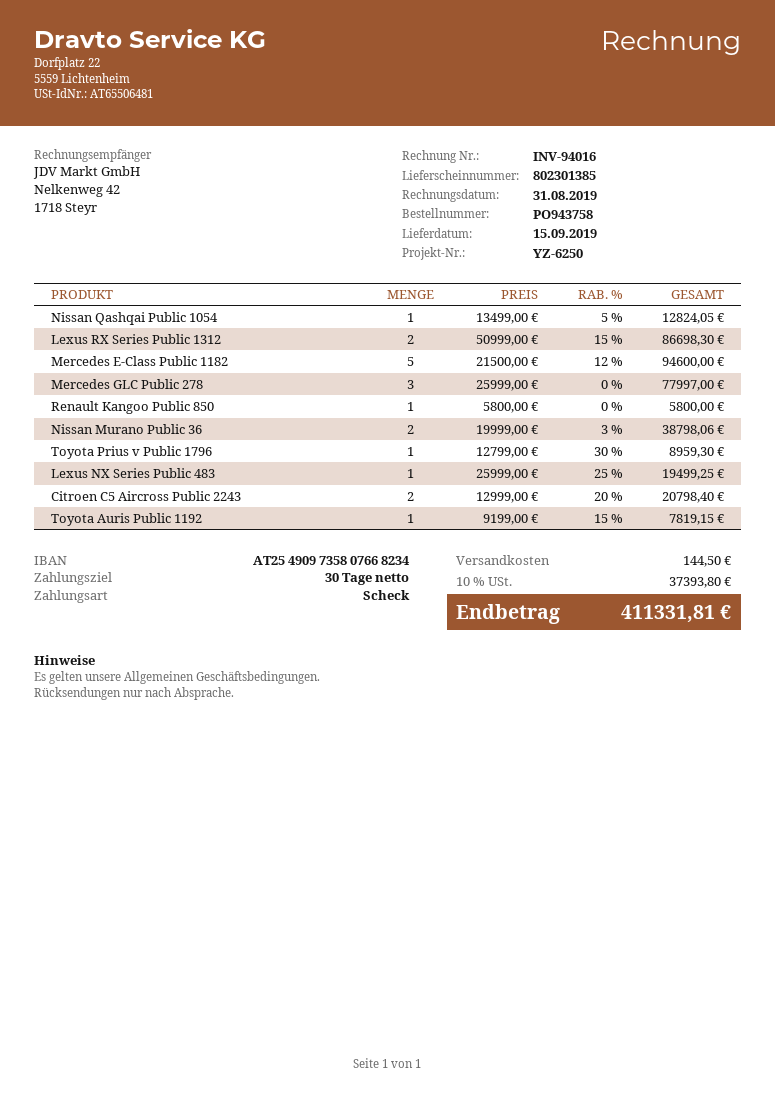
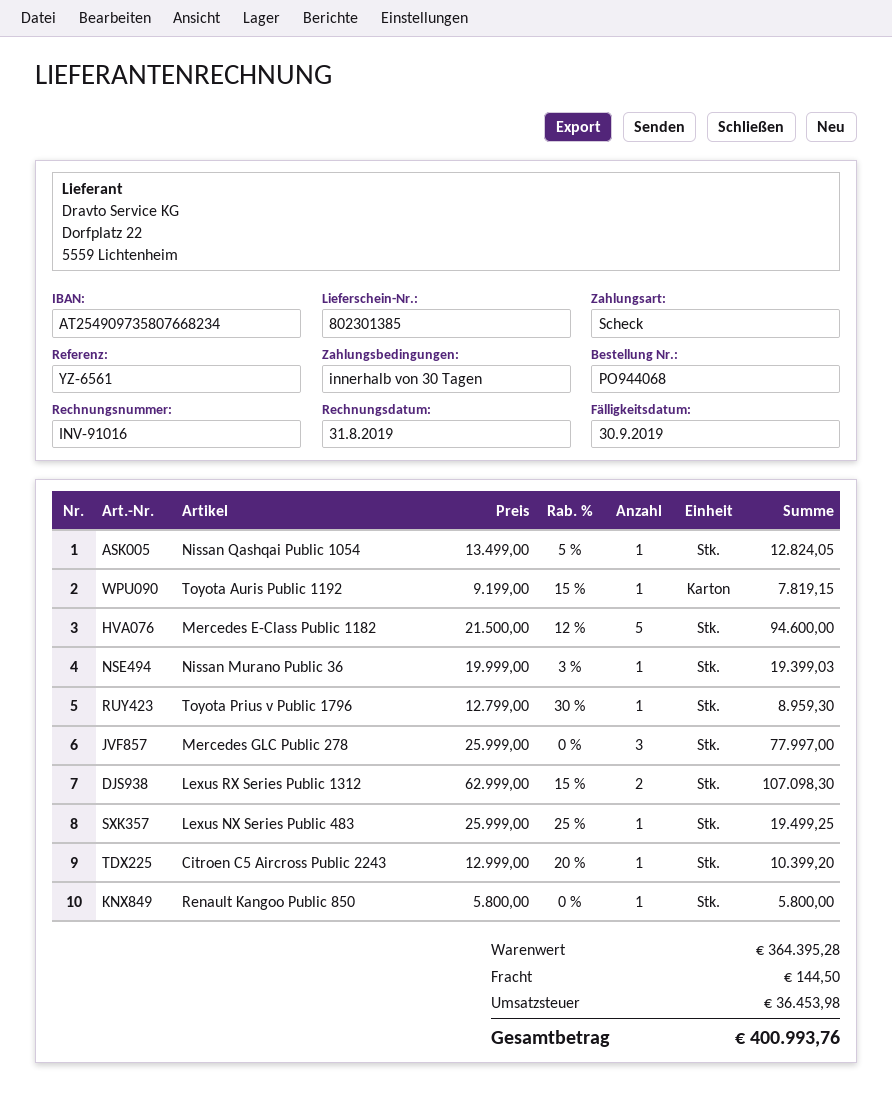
order number: PO943758 -> PO944068
invoice number: INV-94016 -> INV-91016
reference: YZ-6250 -> YZ-6561
Lexus RX Series Public 1312: 2 x 50999.00 - 15% = 86698.30 -> 2 x 62999.00 - 15% = 107098.30
Nissan Murano Public 36: 2 x 19999.00 - 3% = 38798.06 -> 1 x 19999.00 - 3% = 19399.03
Citroen C5 Aircross Public 2243: 2 x 12999.00 - 20% = 20798.40 -> 1 x 12999.00 - 20% = 10399.20
tax: 37393.80 -> 36453.98
total: 411331.81 -> 400993.76

